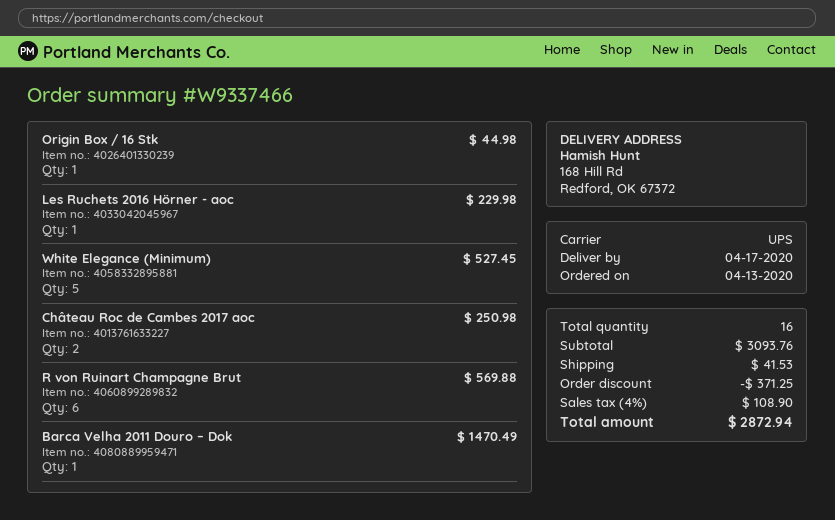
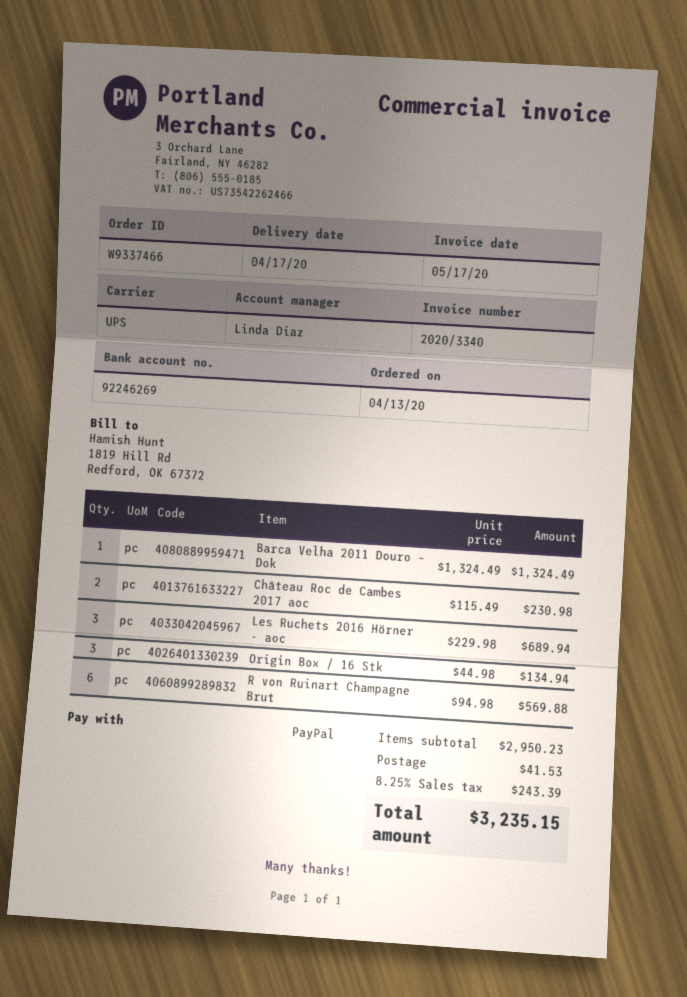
Origin Box / 16 Stk: 1 for 44.98 -> 3 for 134.94
Les Ruchets 2016 Hörner - aoc: 1 for 229.98 -> 3 for 689.94
White Elegance (Minimum): 5 for 527.45 -> none
Château Roc de Cambes 2017 aoc: 2 for 250.98 -> 2 for 230.98
Barca Velha 2011 Douro – Dok: 1 for 1470.49 -> 1 for 1324.49
subtotal: 3093.76 -> 2950.23
discount: 371.25 -> none
tax: 4% = 108.90 -> 8.25% = 243.39
total: 2872.94 -> 3235.15

